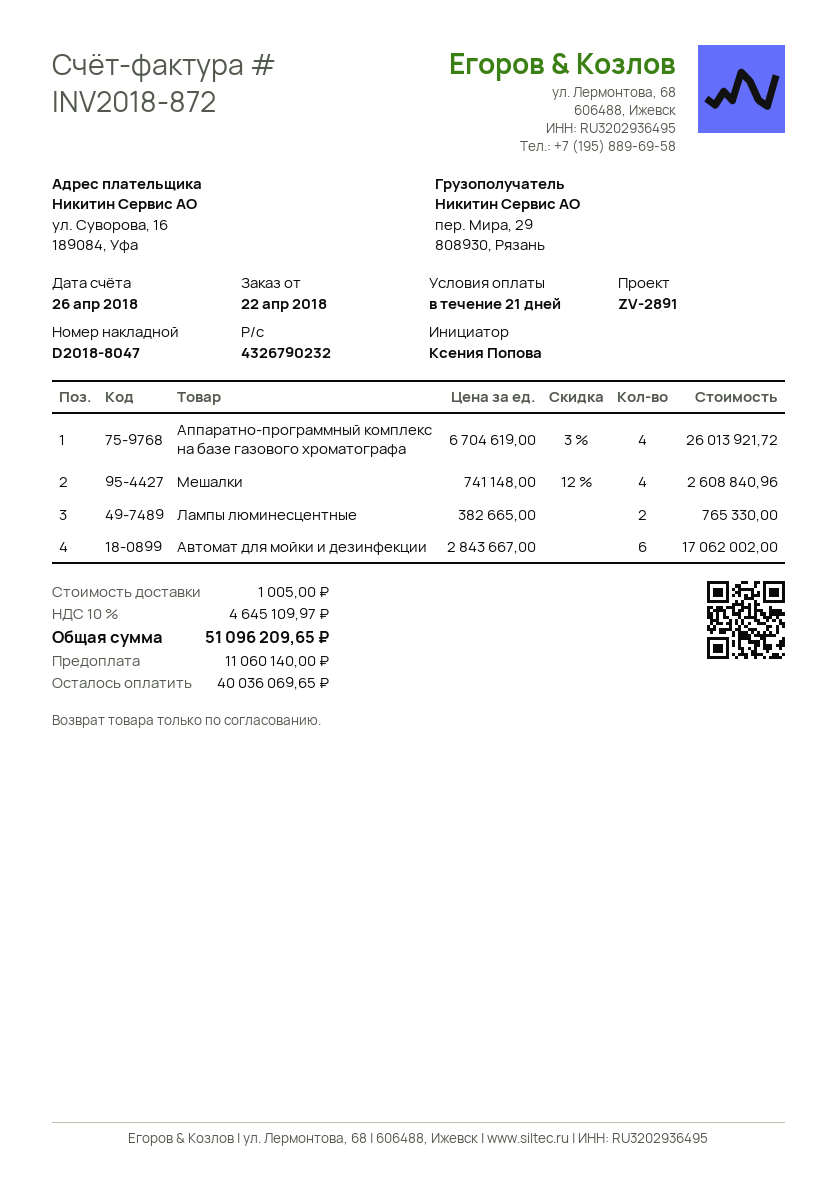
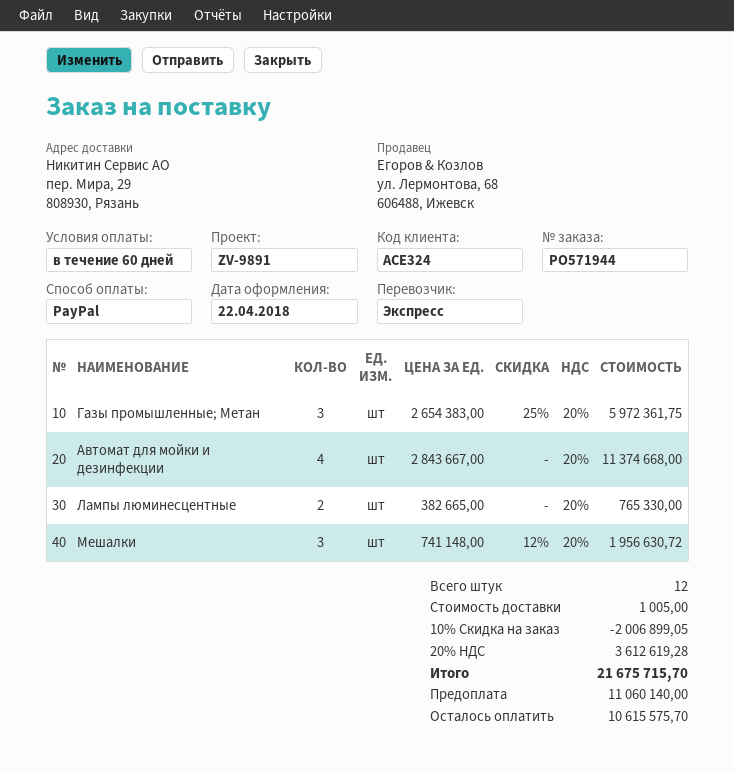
payment terms: 21 days -> 60 days
reference: ZV-2891 -> ZV-9891
Аппаратно-программный комплекс на базе газового хроматографа: 4 x 6704619.00 - 3% = 26013921.72 -> none
Мешалки: 4 x 741148.00 - 12% = 2608840.96 -> 3 x 741148.00 - 12% = 1956630.72
Автомат для мойки и дезинфекции: 6 x 2843667.00 = 17062002.00 -> 4 x 2843667.00 = 11374668.00
Газы промышленные; Метан: none -> 3 x 2654383.00 - 25% = 5972361.75
discount: none -> 10% = 2006899.05
tax: 10% = 4645109.97 -> 20% = 3612619.28
total: 51096209.65 -> 21675715.70
balance: 40036069.65 -> 10615575.70

